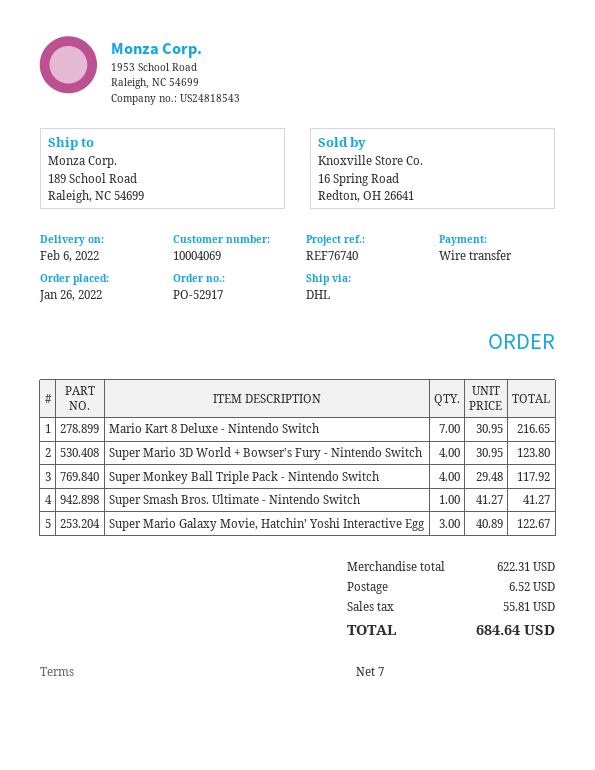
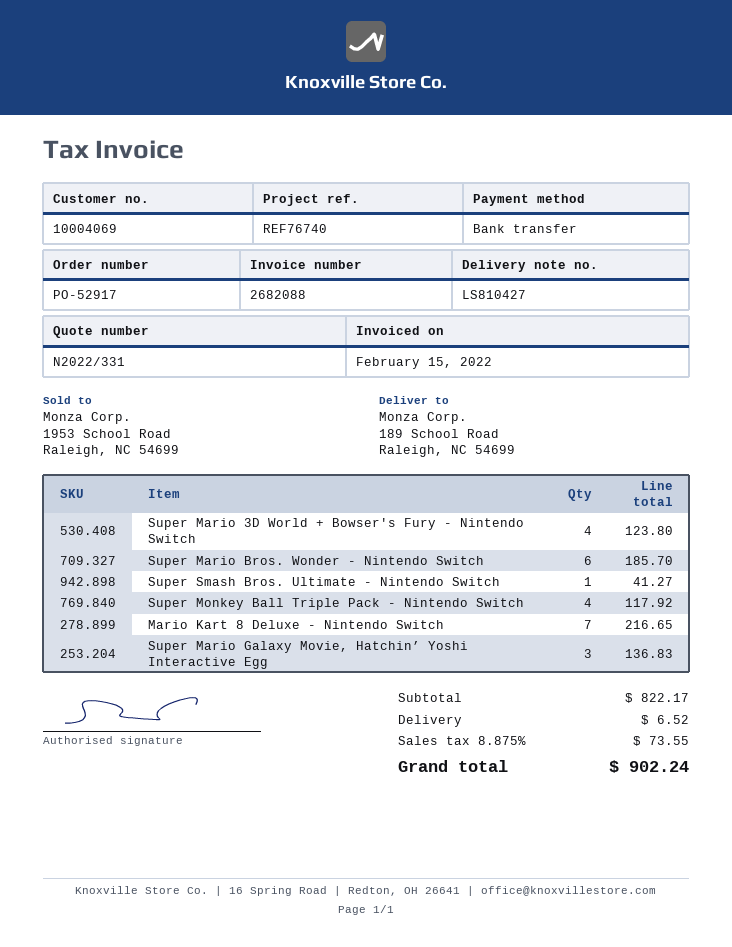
Super Mario Galaxy Movie, Hatchin’ Yoshi Interactive Egg: 3 for 122.67 -> 3 for 136.83
Super Mario Bros. Wonder - Nintendo Switch: none -> 6 for 185.70
subtotal: 622.31 -> 822.17
tax: 55.81 -> 73.55
total: 684.64 -> 902.24

